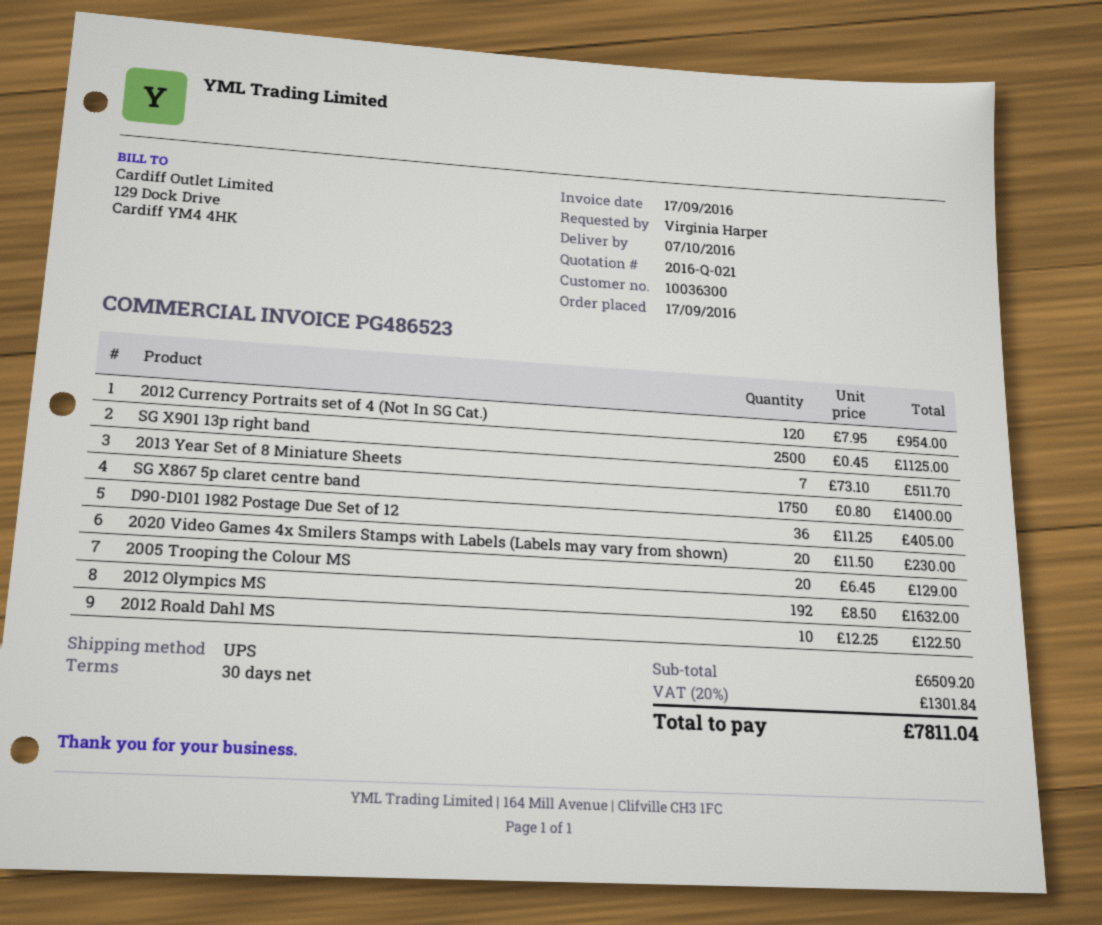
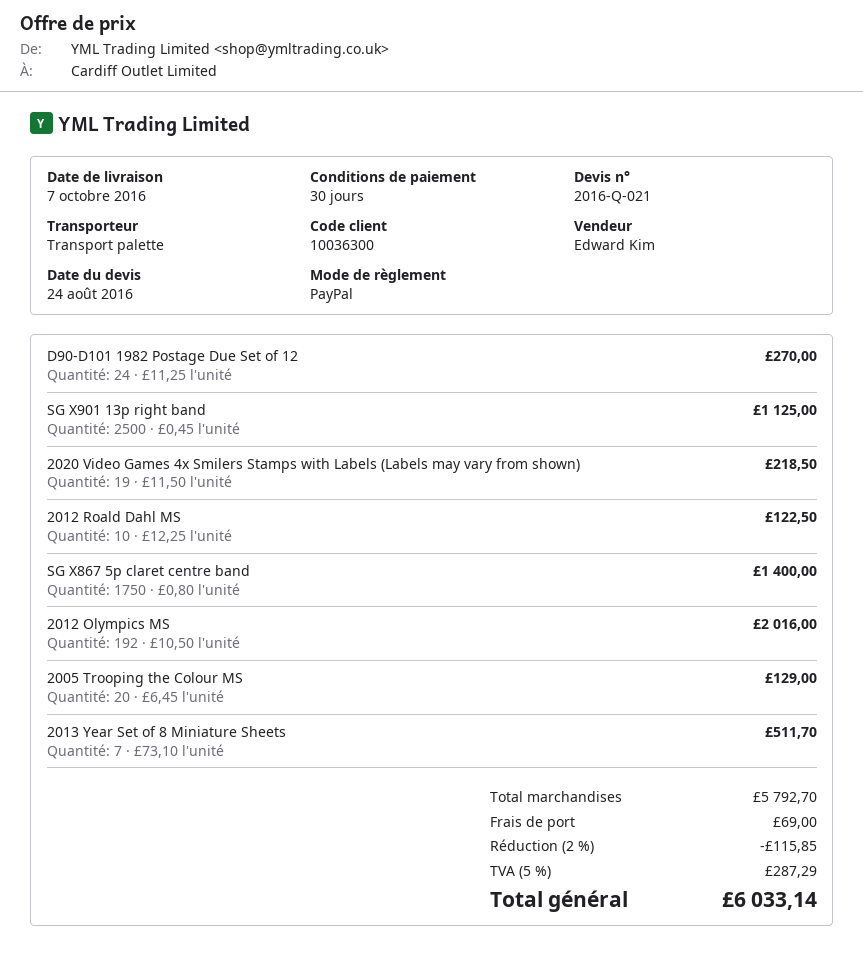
shipping method: UPS -> pallet freight
2012 Currency Portraits set of 4 (Not In SG Cat.): 120 x 7.95 = 954.00 -> none
D90-D101 1982 Postage Due Set of 12: 36 x 11.25 = 405.00 -> 24 x 11.25 = 270.00
2020 Video Games 4x Smilers Stamps with Labels (Labels may vary from shown): 20 x 11.50 = 230.00 -> 19 x 11.50 = 218.50
2012 Olympics MS: 192 x 8.50 = 1632.00 -> 192 x 10.50 = 2016.00
subtotal: 6509.20 -> 5792.70
discount: none -> 2% = 115.85
shipping: none -> 69.00
tax: 20% = 1301.84 -> 5% = 287.29
total: 7811.04 -> 6033.14

